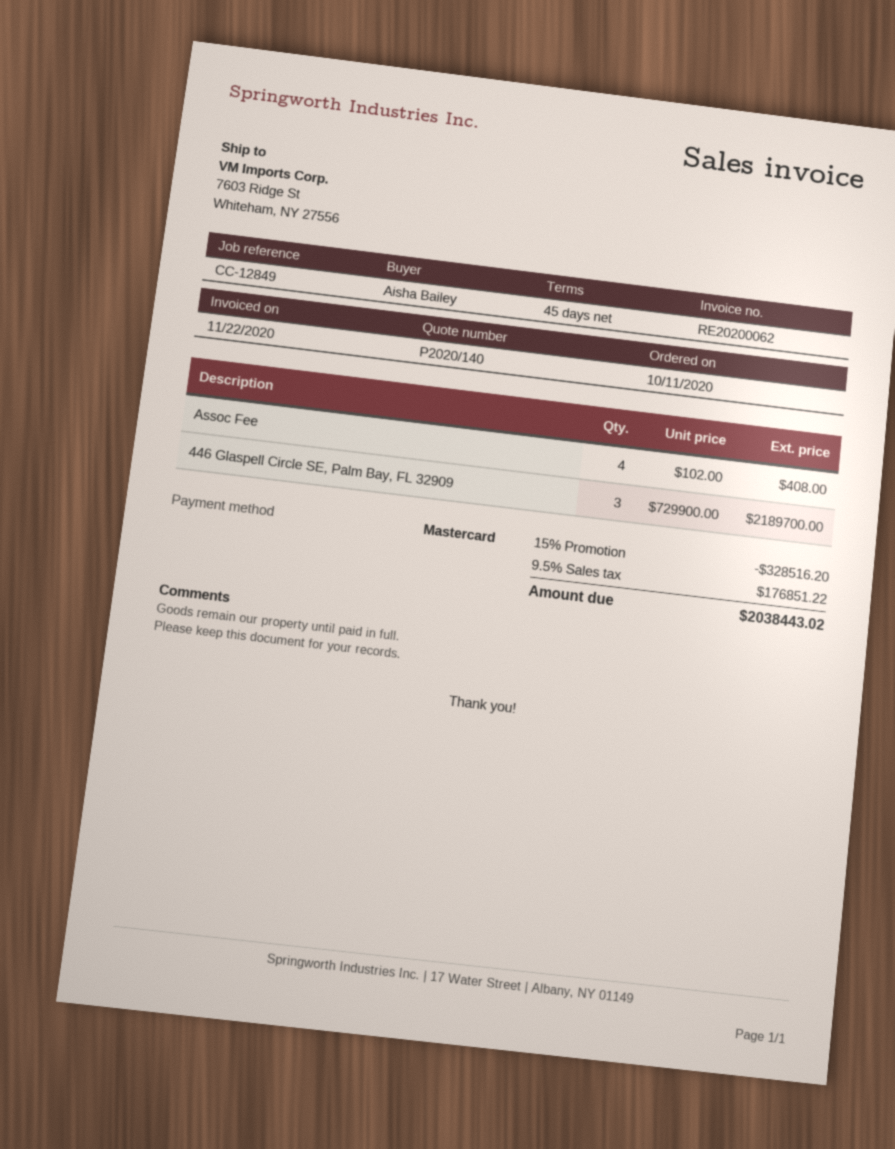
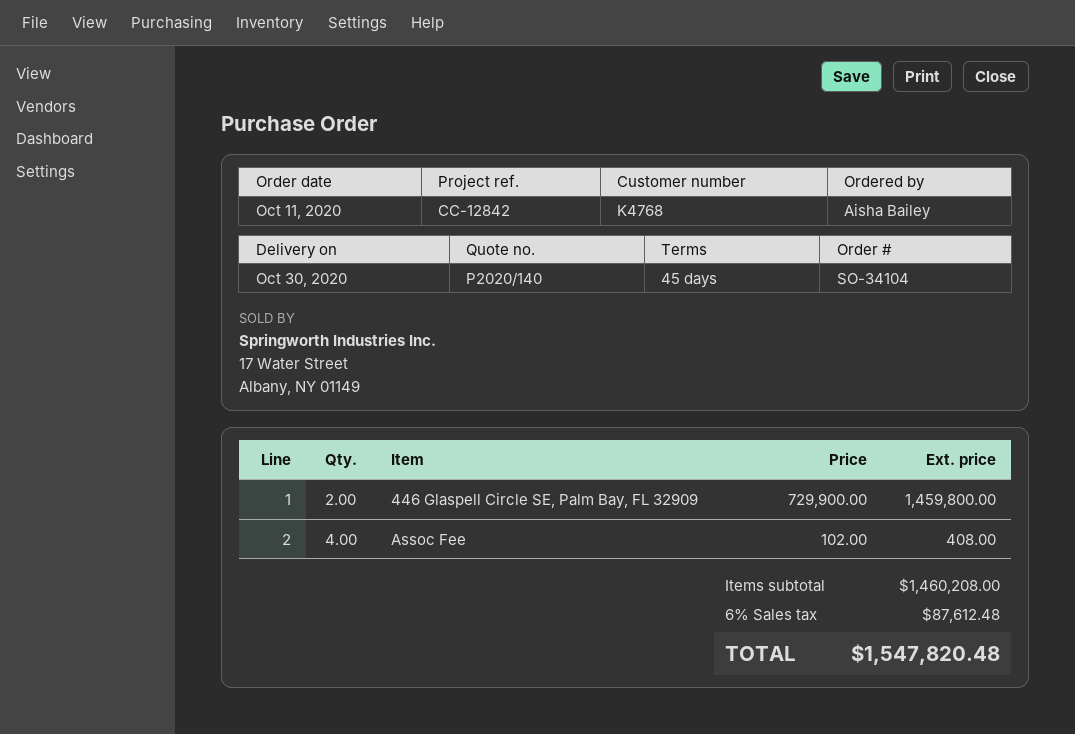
reference: CC-12849 -> CC-12842
446 Glaspell Circle SE, Palm Bay, FL 32909: 3 x 729900.00 = 2189700.00 -> 2 x 729900.00 = 1459800.00
discount: 15% = 328516.20 -> none
tax: 9.5% = 176851.22 -> 6% = 87612.48
total: 2038443.02 -> 1547820.48

